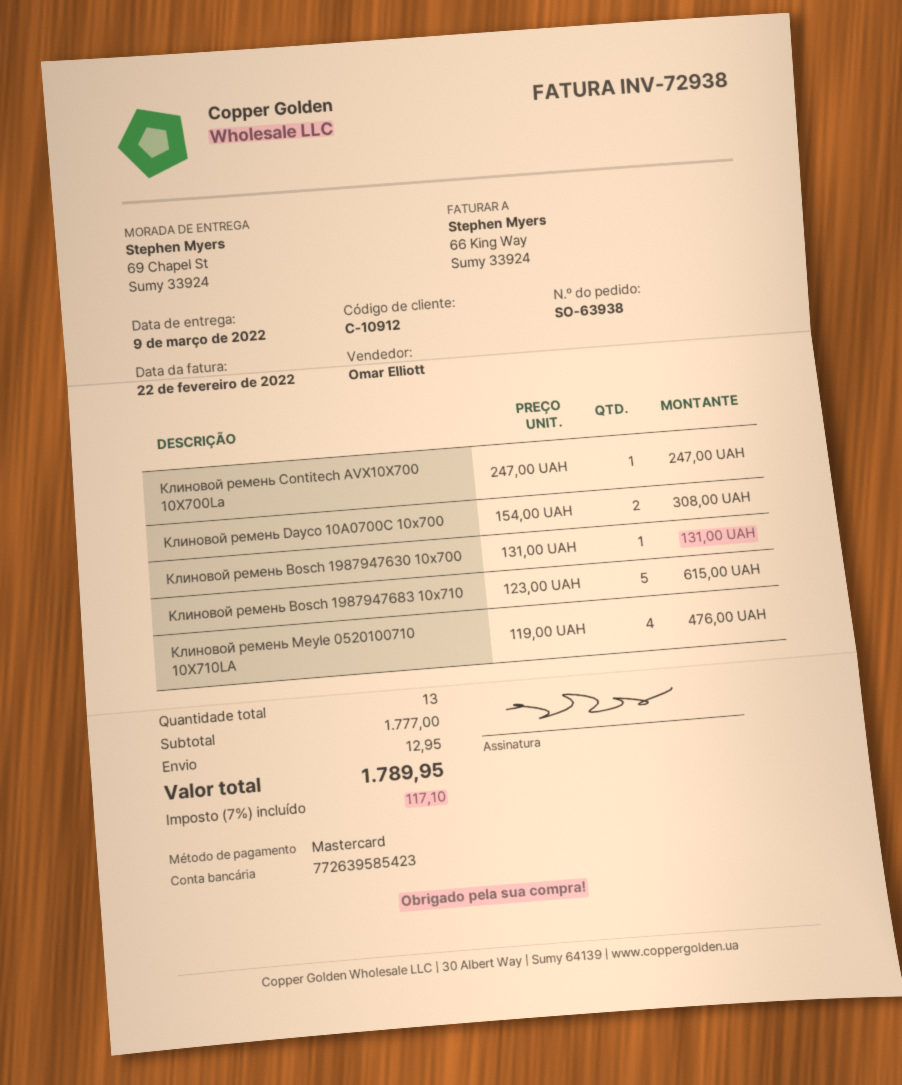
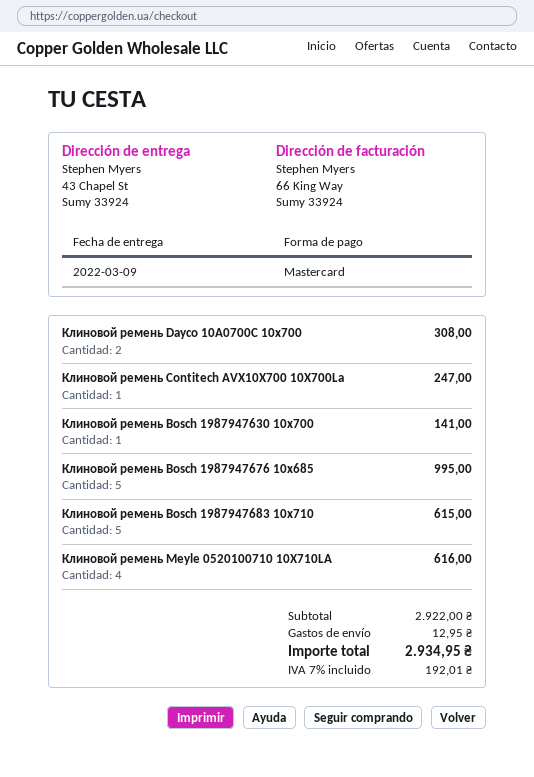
ship to: 69 Chapel St, Sumy 33924 -> 43 Chapel St, Sumy 33924
Клиновой ремень Bosch 1987947630 10x700: 1 for 131.00 -> 1 for 141.00
Клиновой ремень Meyle 0520100710 10X710LA: 4 for 476.00 -> 4 for 616.00
Клиновой ремень Bosch 1987947676 10x685: none -> 5 for 995.00
subtotal: 1777.00 -> 2922.00
tax: 7% = 117.10 -> 7% = 192.01
total: 1789.95 -> 2934.95

